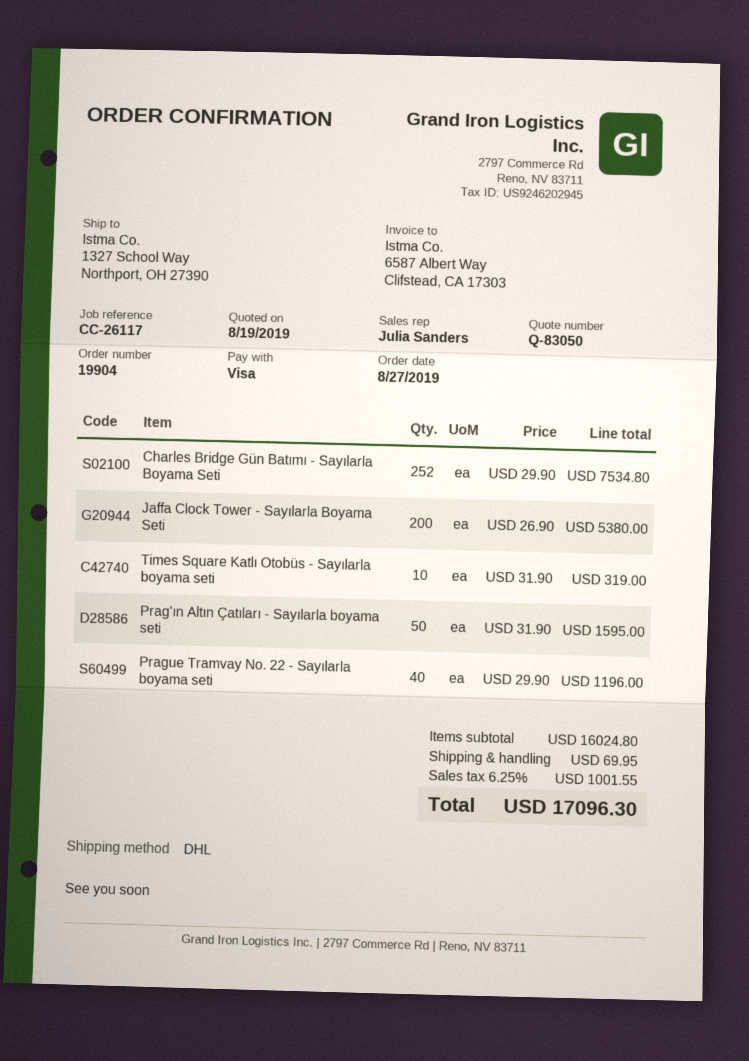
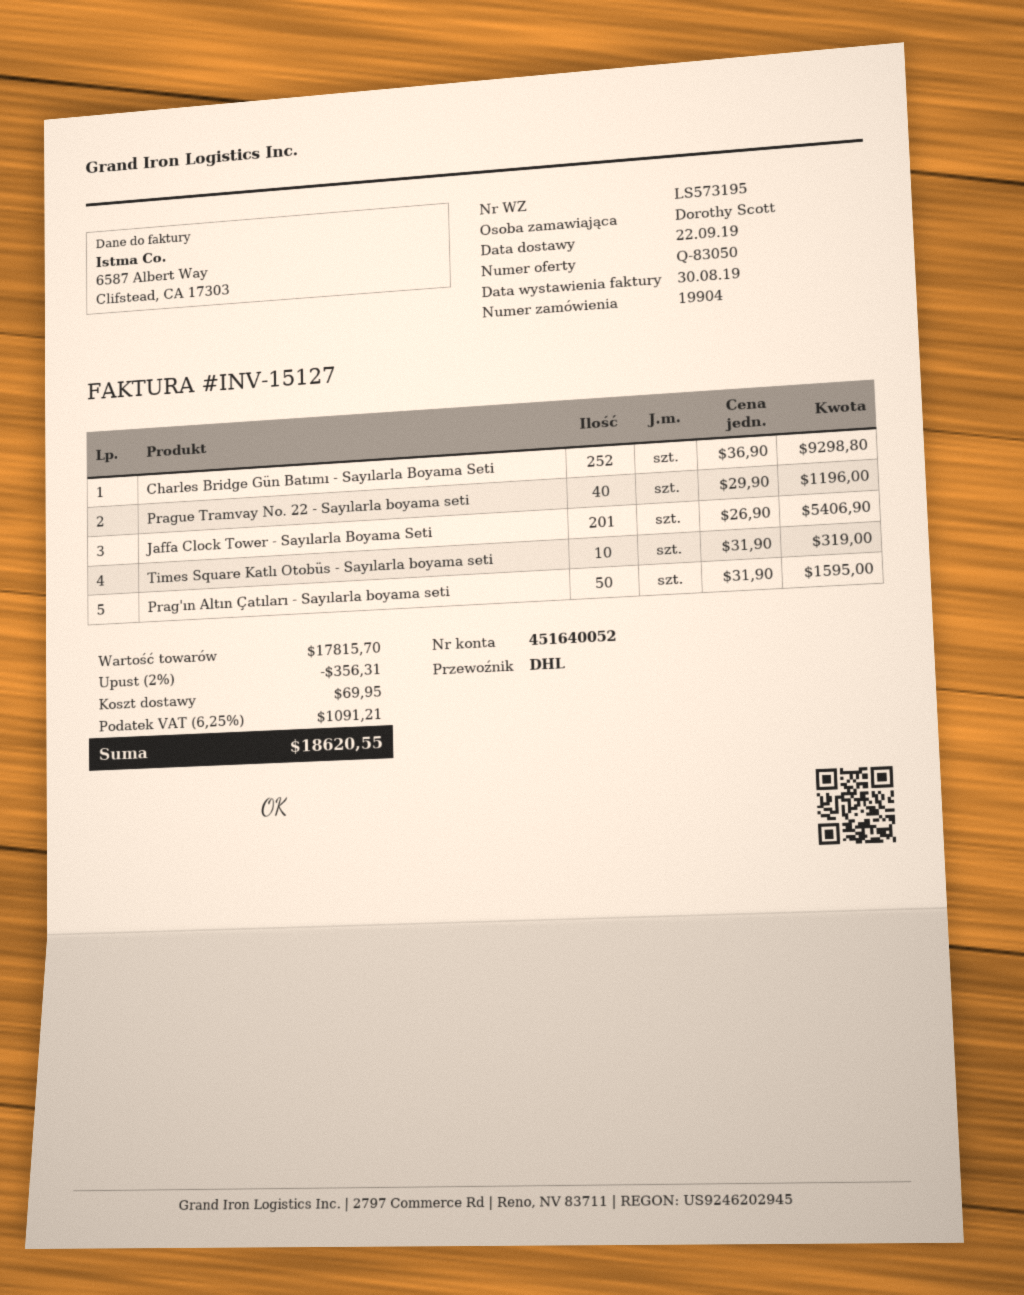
Charles Bridge Gün Batımı - Sayılarla Boyama Seti: 252 x 29.90 = 7534.80 -> 252 x 36.90 = 9298.80
Jaffa Clock Tower - Sayılarla Boyama Seti: 200 x 26.90 = 5380.00 -> 201 x 26.90 = 5406.90
subtotal: 16024.80 -> 17815.70
discount: none -> 2% = 356.31
tax: 6.25% = 1001.55 -> 6.25% = 1091.21
total: 17096.30 -> 18620.55

